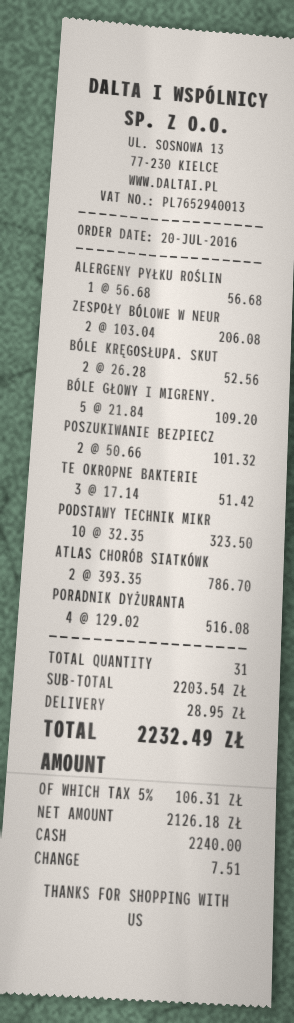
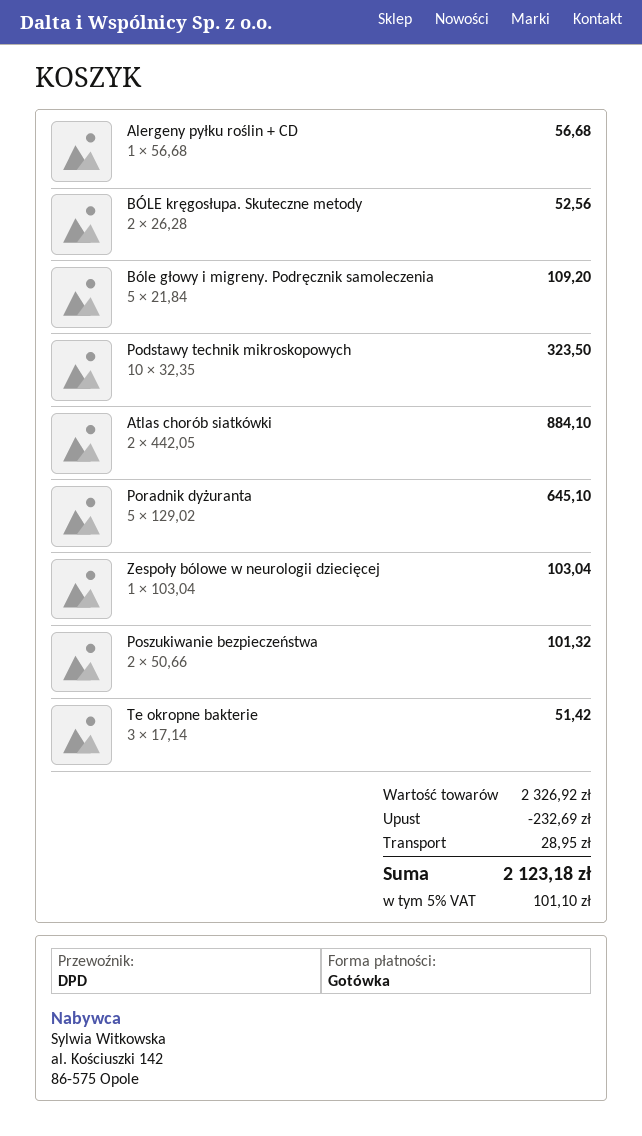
ZESPOŁY BÓLOWE W NEUR: 2 x 103.04 = 206.08 -> 1 x 103.04 = 103.04
ATLAS CHORÓB SIATKÓWK: 2 x 393.35 = 786.70 -> 2 x 442.05 = 884.10
PORADNIK DYŻURANTA: 4 x 129.02 = 516.08 -> 5 x 129.02 = 645.10
subtotal: 2203.54 -> 2326.92
discount: none -> 232.69
tax: 5% = 106.31 -> 5% = 101.10
total: 2232.49 -> 2123.18

